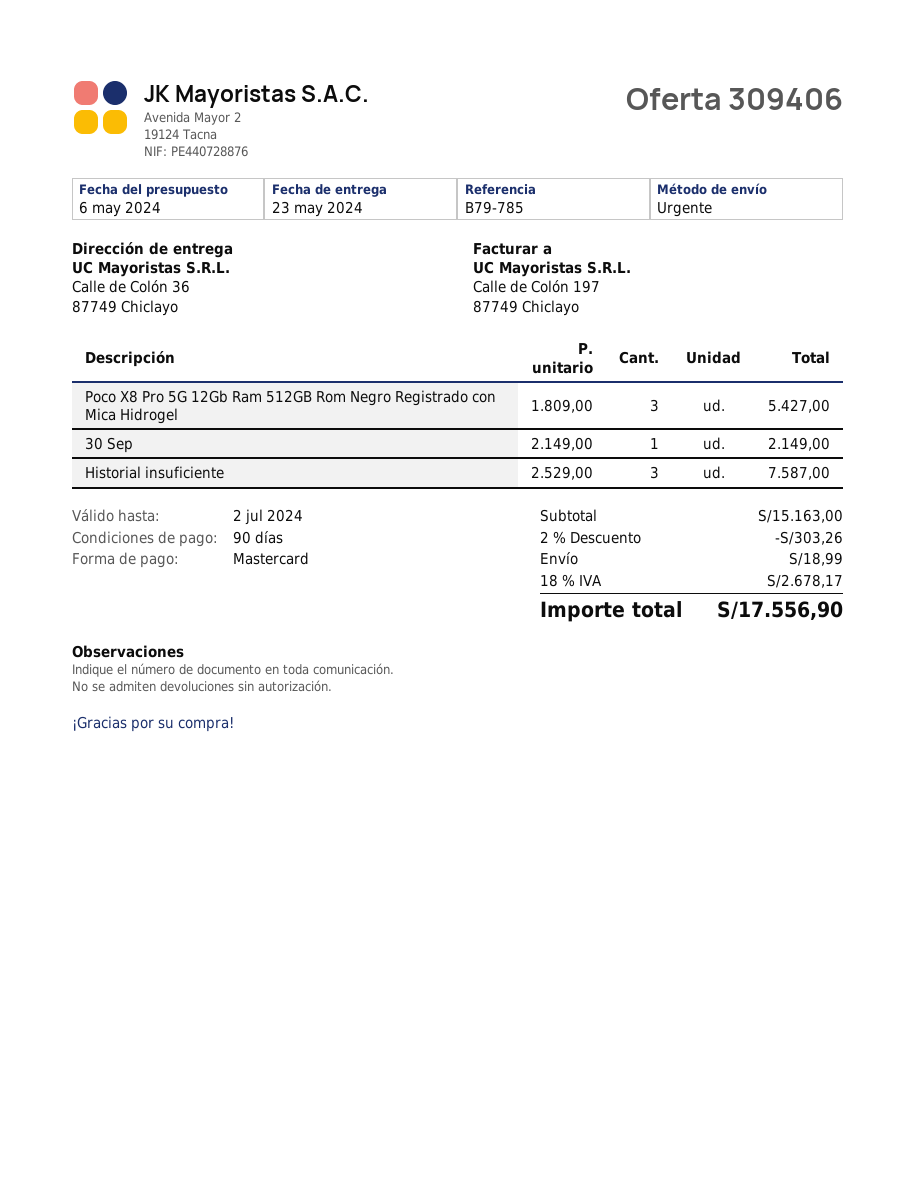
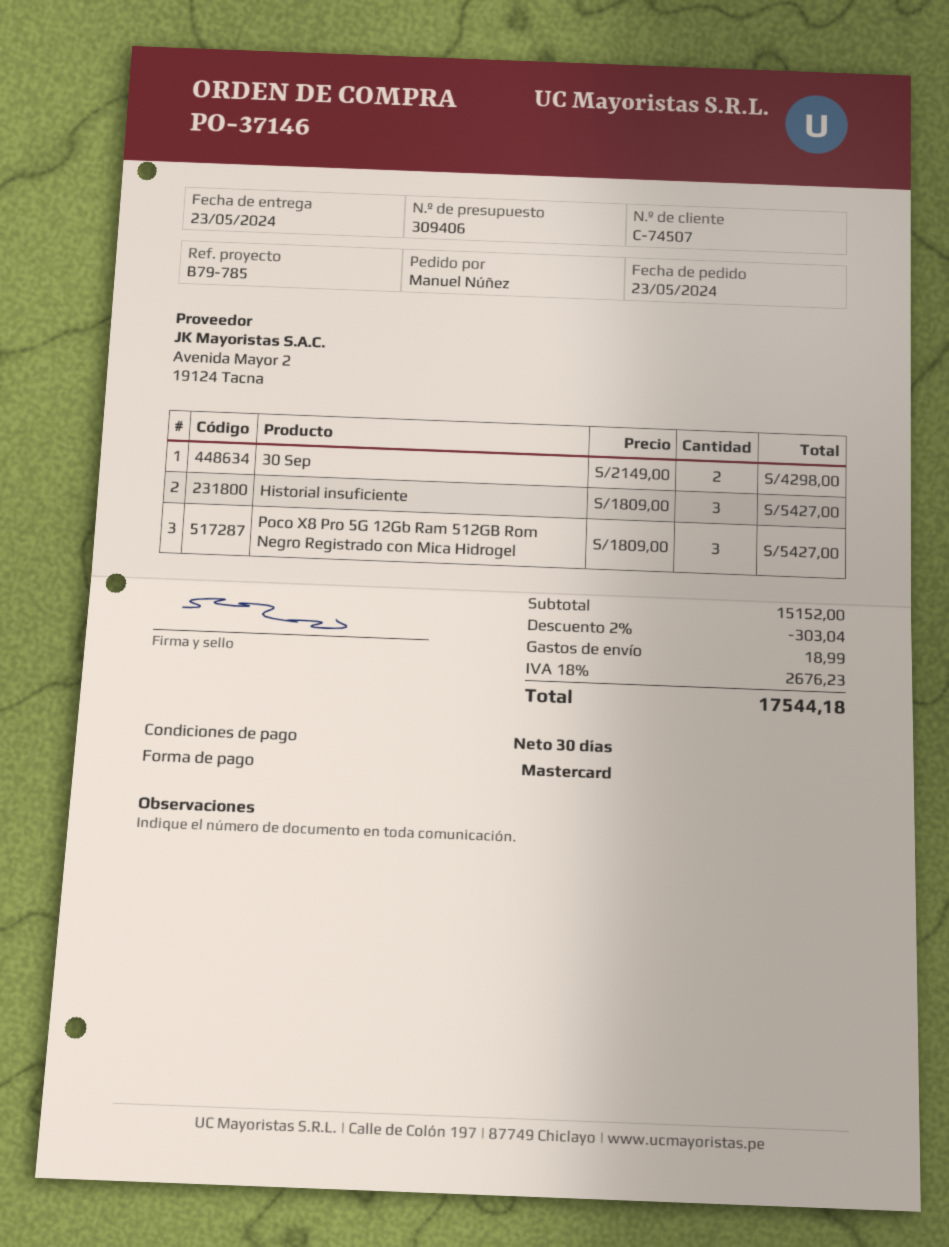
payment terms: 90 days -> 30 days
30 Sep: 1 x 2149.00 = 2149.00 -> 2 x 2149.00 = 4298.00
Historial insuficiente: 3 x 2529.00 = 7587.00 -> 3 x 1809.00 = 5427.00
subtotal: 15163.00 -> 15152.00
discount: 2% = 303.26 -> 2% = 303.04
tax: 18% = 2678.17 -> 18% = 2676.23
total: 17556.90 -> 17544.18

